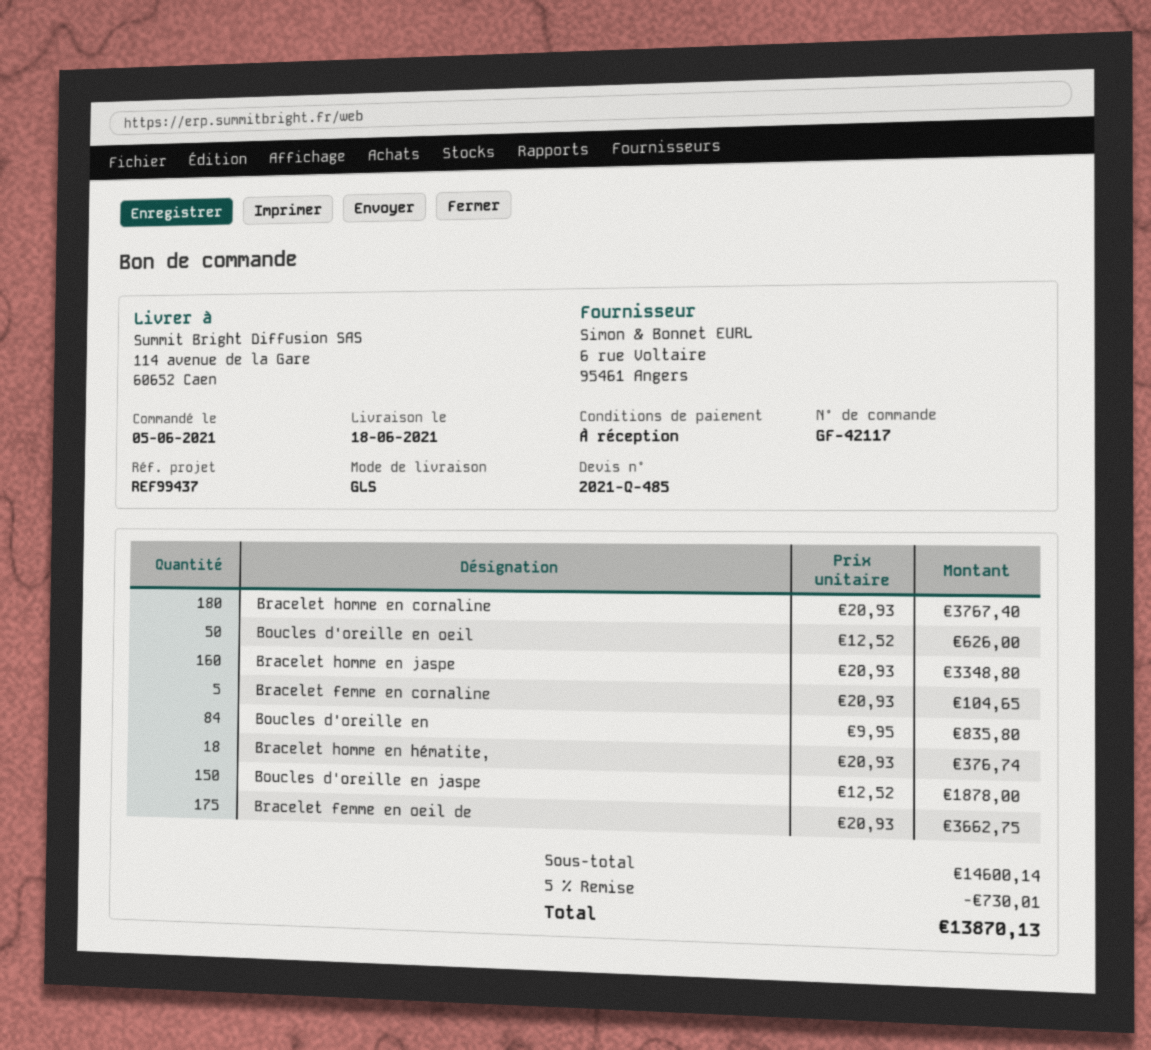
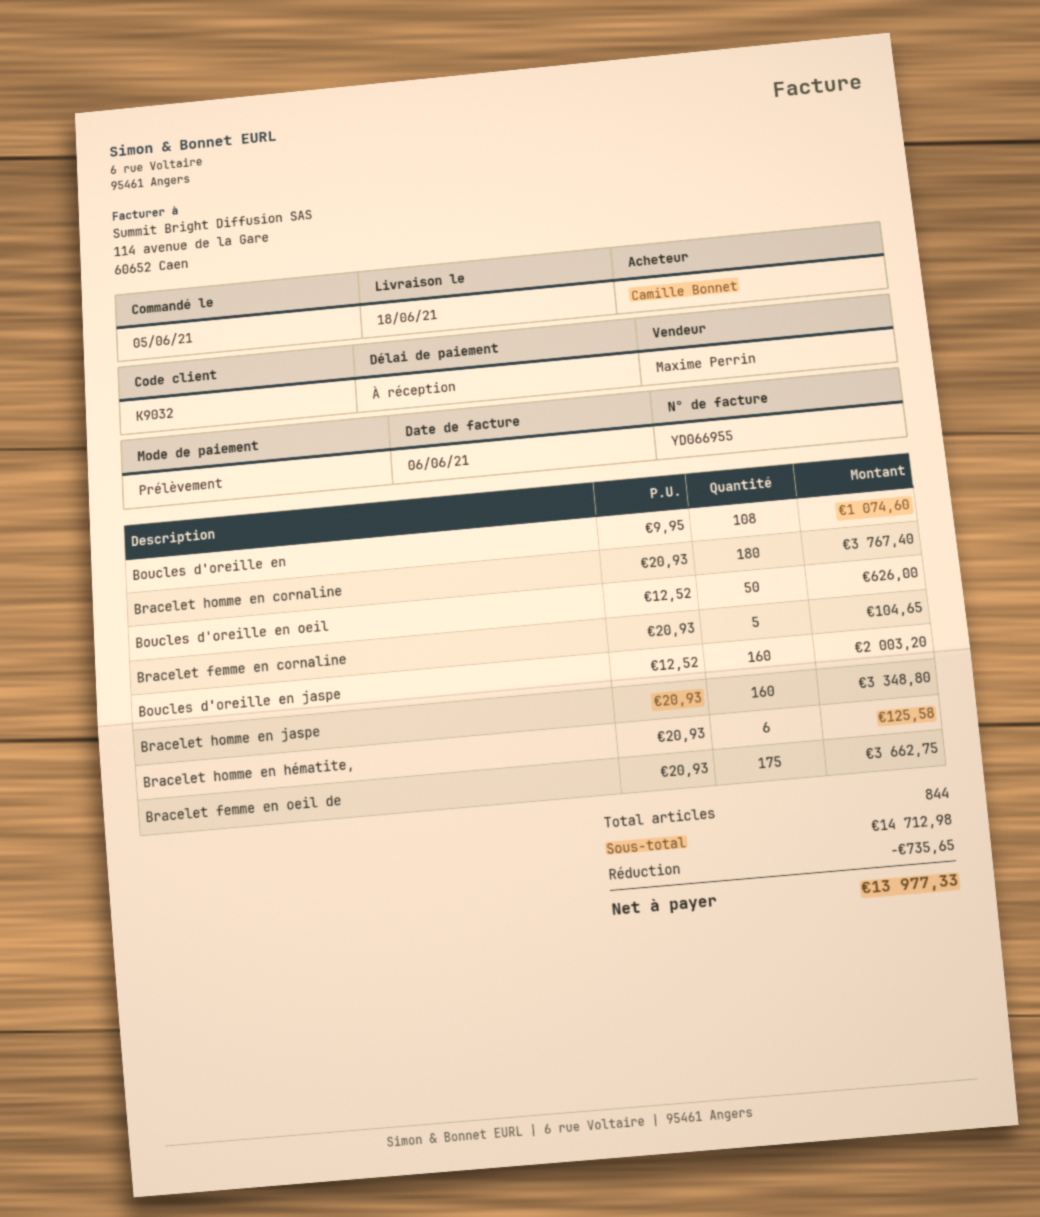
Boucles d'oreille en: 84 x 9.95 = 835.80 -> 108 x 9.95 = 1074.60
Bracelet homme en hématite,: 18 x 20.93 = 376.74 -> 6 x 20.93 = 125.58
Boucles d'oreille en jaspe: 150 x 12.52 = 1878.00 -> 160 x 12.52 = 2003.20
subtotal: 14600.14 -> 14712.98
discount: 730.01 -> 735.65
total: 13870.13 -> 13977.33

